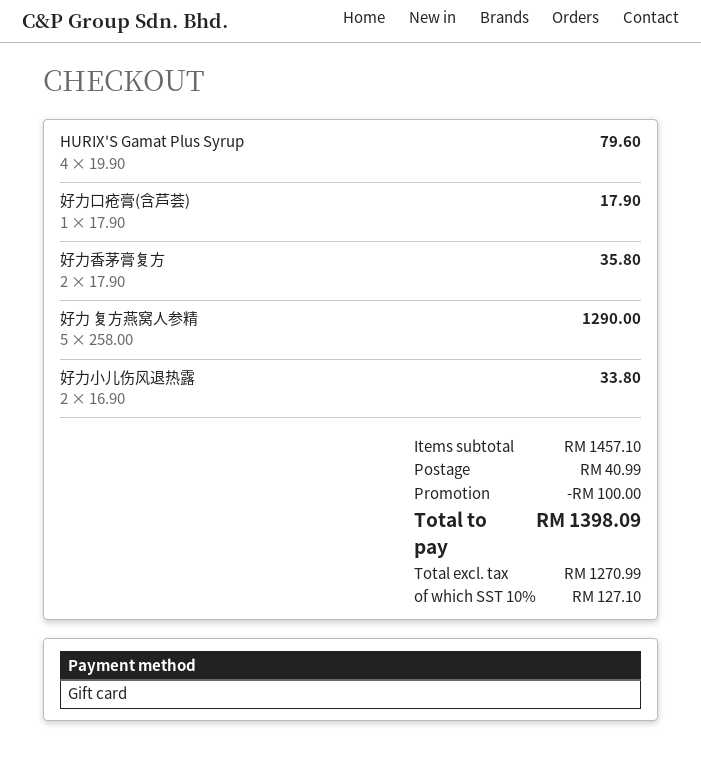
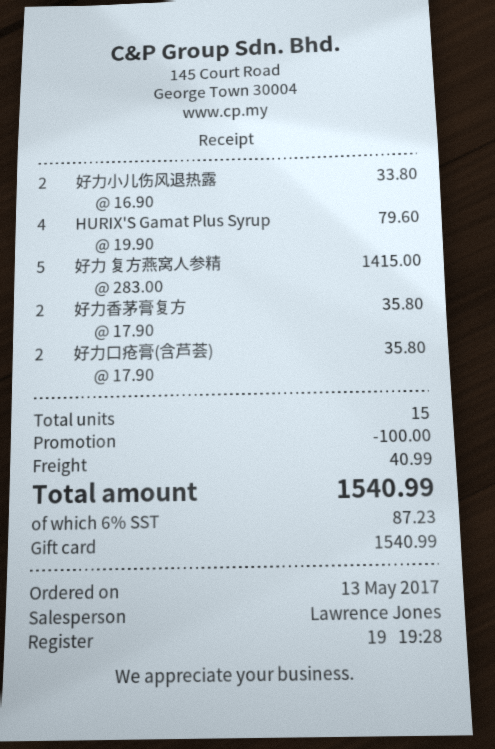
好力口疮膏(含芦荟): 1 x 17.90 = 17.90 -> 2 x 17.90 = 35.80
好力 复方燕窝人参精: 5 x 258.00 = 1290.00 -> 5 x 283.00 = 1415.00
tax: 10% = 127.10 -> 6% = 87.23
total: 1398.09 -> 1540.99

